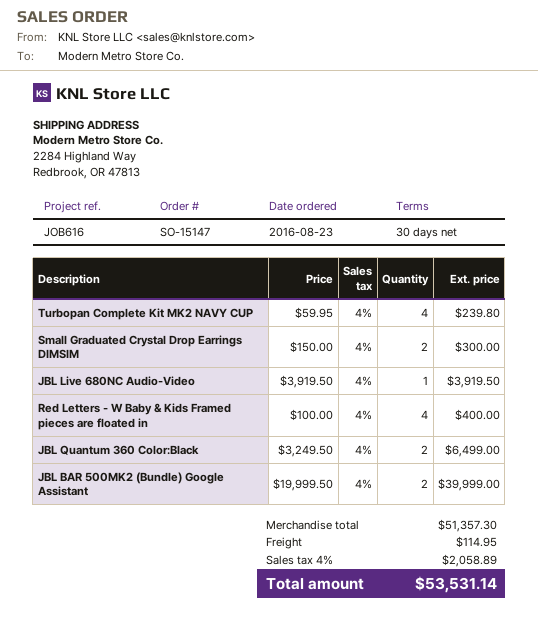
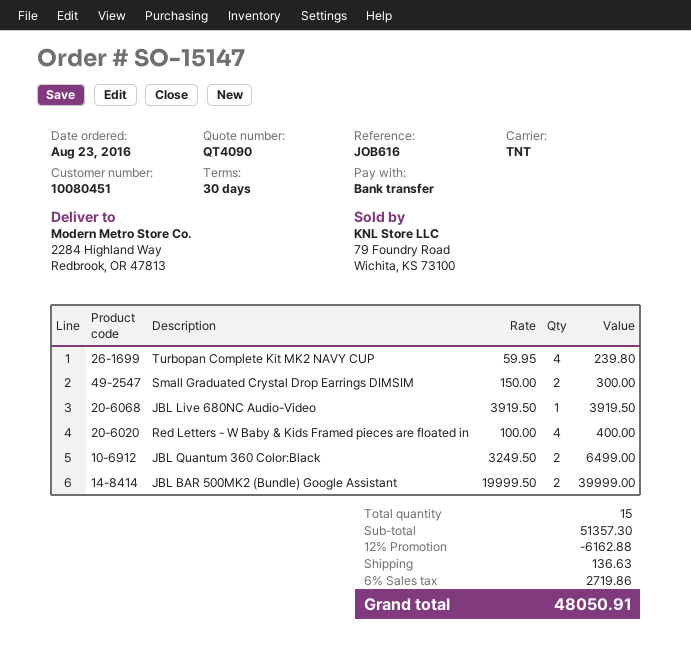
discount: none -> 12% = 6162.88
shipping: 114.95 -> 136.63
tax: 4% = 2058.89 -> 6% = 2719.86
total: 53531.14 -> 48050.91

